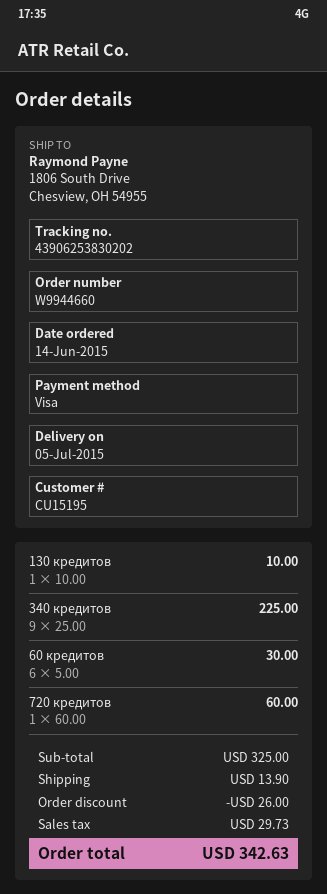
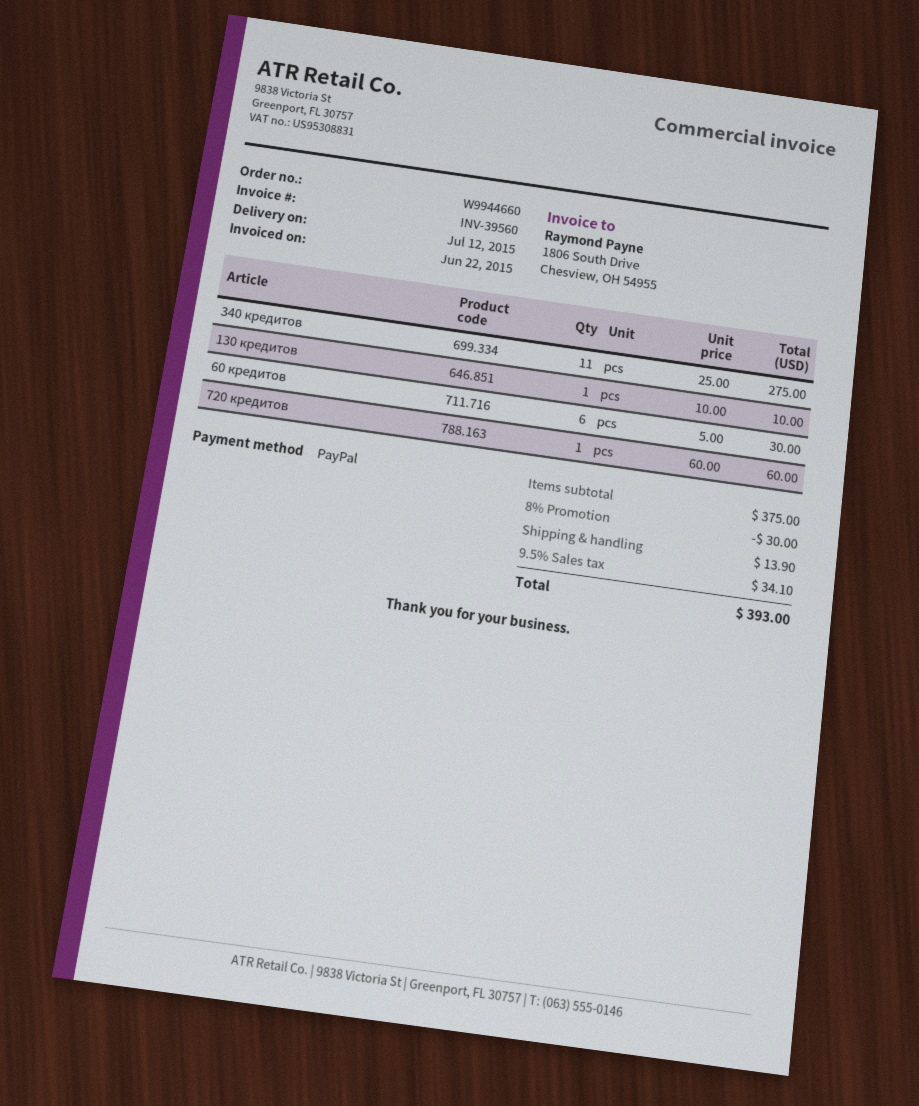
delivery date: 2015-07-05 -> 2015-07-12
payment method: Visa -> PayPal
340 кредитов: 9 x 25.00 = 225.00 -> 11 x 25.00 = 275.00
subtotal: 325.00 -> 375.00
discount: 26.00 -> 30.00
tax: 29.73 -> 34.10
total: 342.63 -> 393.00

